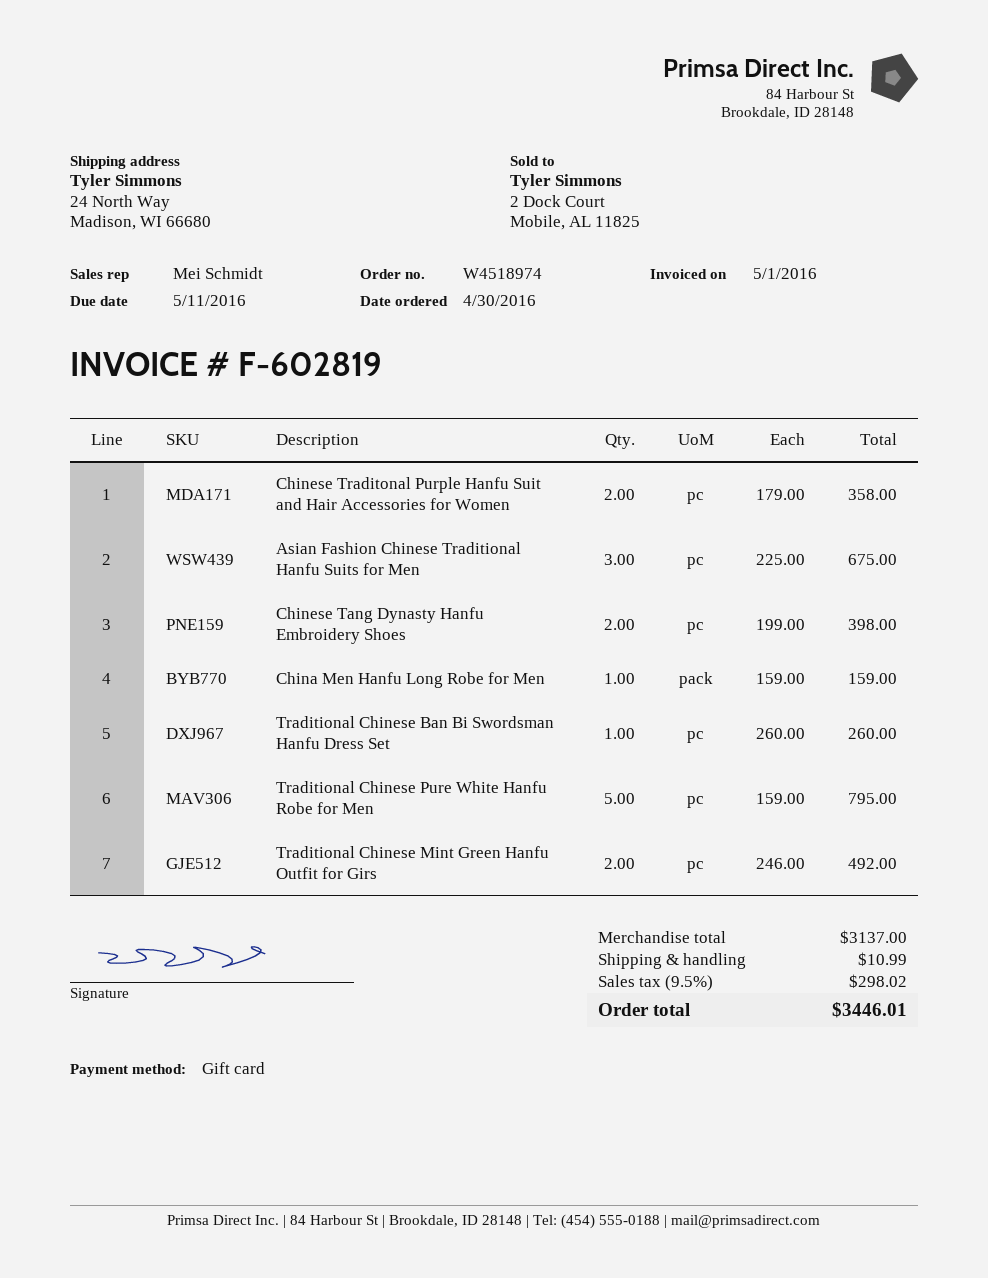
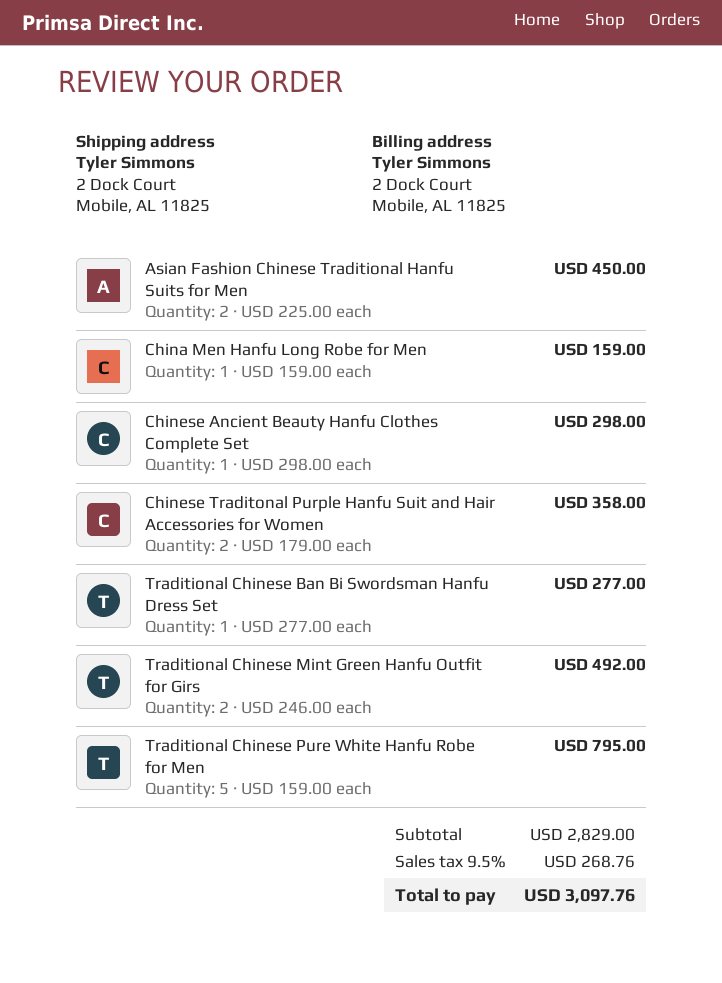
ship to: 24 North Way, Madison, WI 66680 -> 2 Dock Court, Mobile, AL 11825
Asian Fashion Chinese Traditional Hanfu Suits for Men: 3 x 225.00 = 675.00 -> 2 x 225.00 = 450.00
Chinese Tang Dynasty Hanfu Embroidery Shoes: 2 x 199.00 = 398.00 -> none
Traditional Chinese Ban Bi Swordsman Hanfu Dress Set: 1 x 260.00 = 260.00 -> 1 x 277.00 = 277.00
Chinese Ancient Beauty Hanfu Clothes Complete Set: none -> 1 x 298.00 = 298.00
subtotal: 3137.00 -> 2829.00
shipping: 10.99 -> none
tax: 9.5% = 298.02 -> 9.5% = 268.76
total: 3446.01 -> 3097.76

